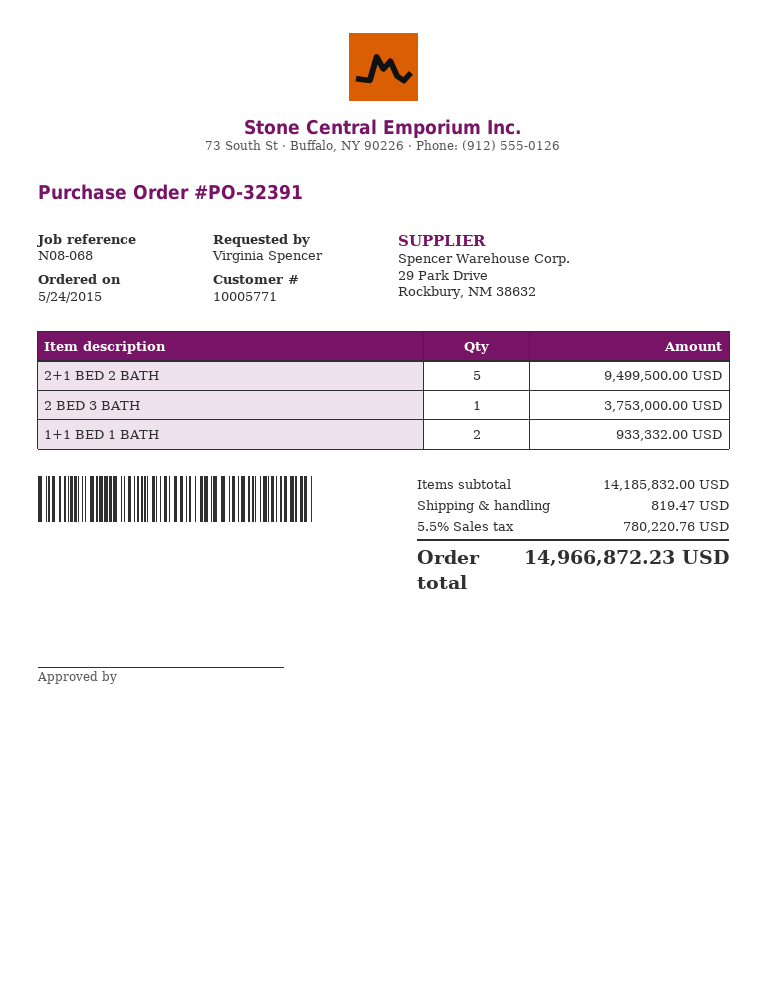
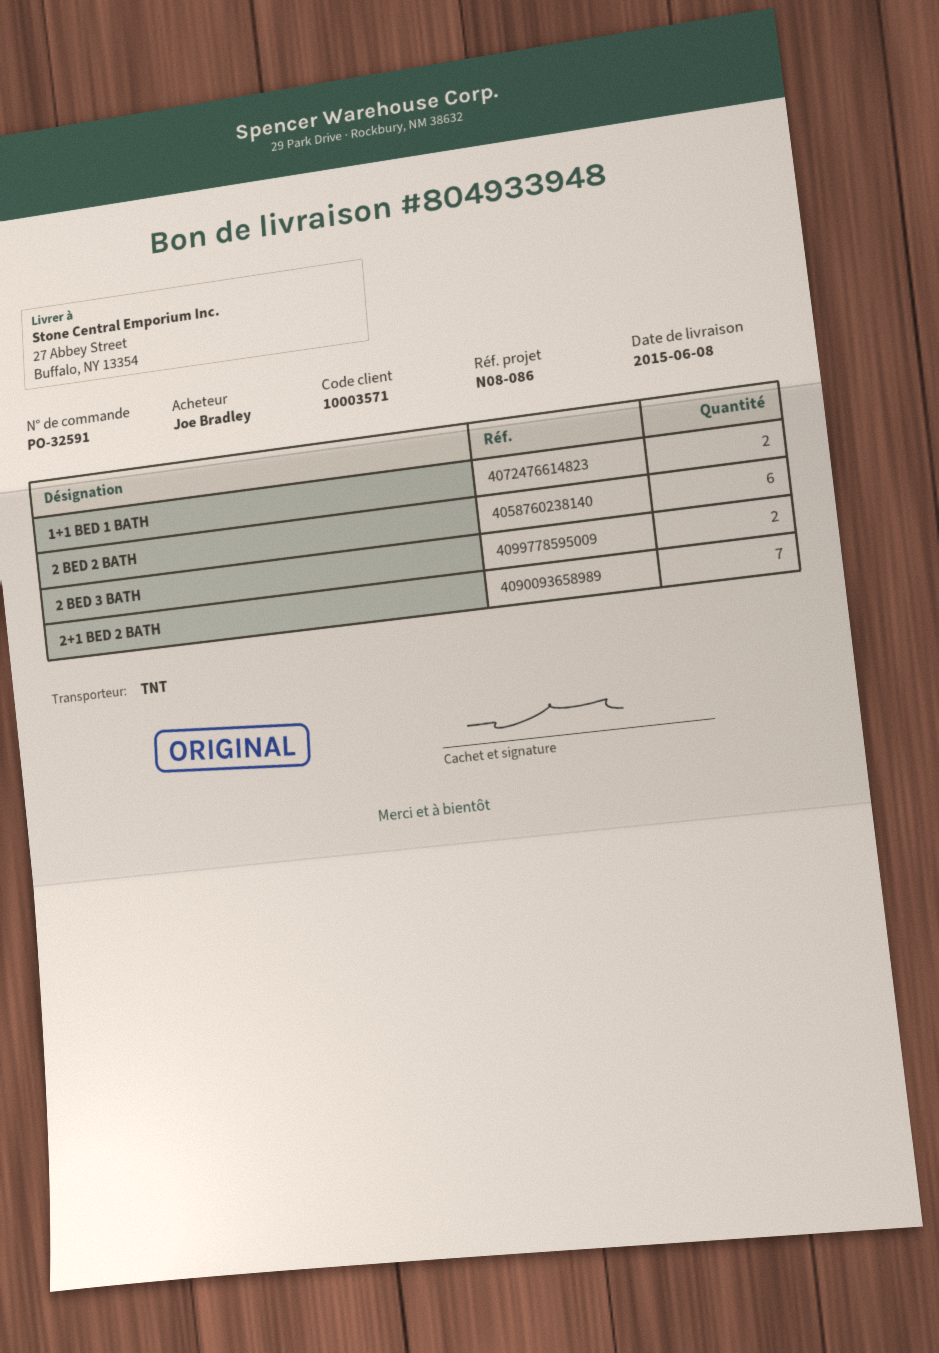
order number: PO-32391 -> PO-32591
customer number: 10005771 -> 10003571
reference: N08-068 -> N08-086
ordered by: Virginia Spencer -> Joe Bradley
2+1 BED 2 BATH: 5 -> 7
2 BED 3 BATH: 1 -> 2
2 BED 2 BATH: none -> 6

